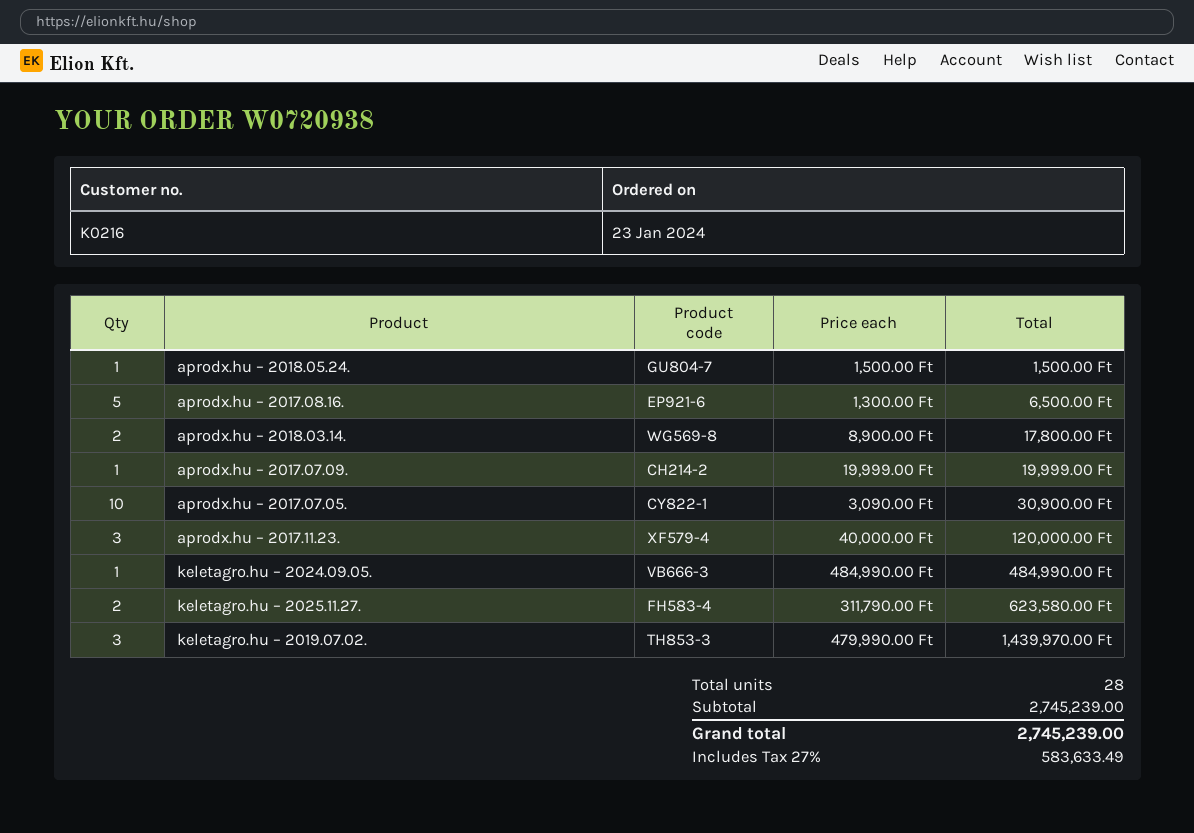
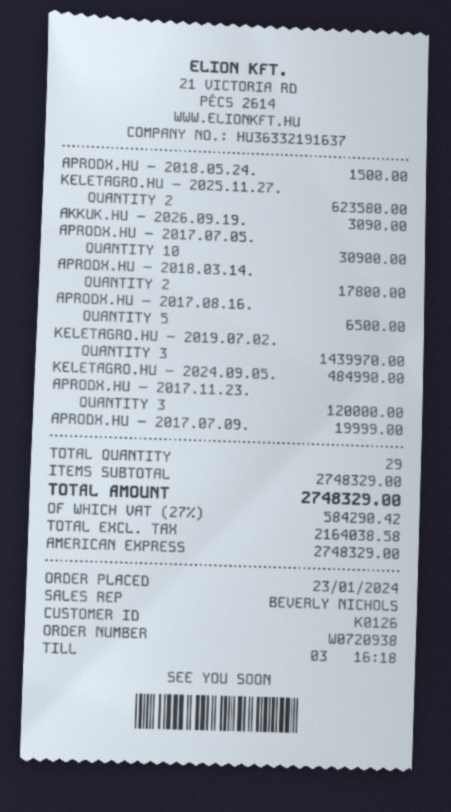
customer number: K0216 -> K0126
AKKUK.HU – 2026.09.19.: none -> 1 for 3090.00
total quantity: 28 -> 29
subtotal: 2745239.00 -> 2748329.00
tax: 27% = 583633.49 -> 27% = 584290.42
total: 2745239.00 -> 2748329.00

